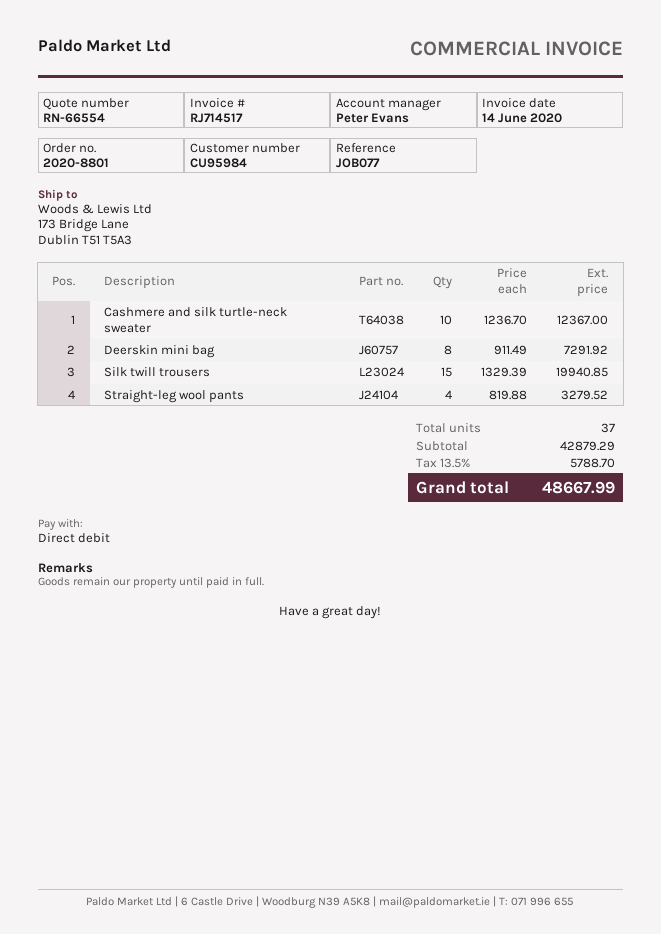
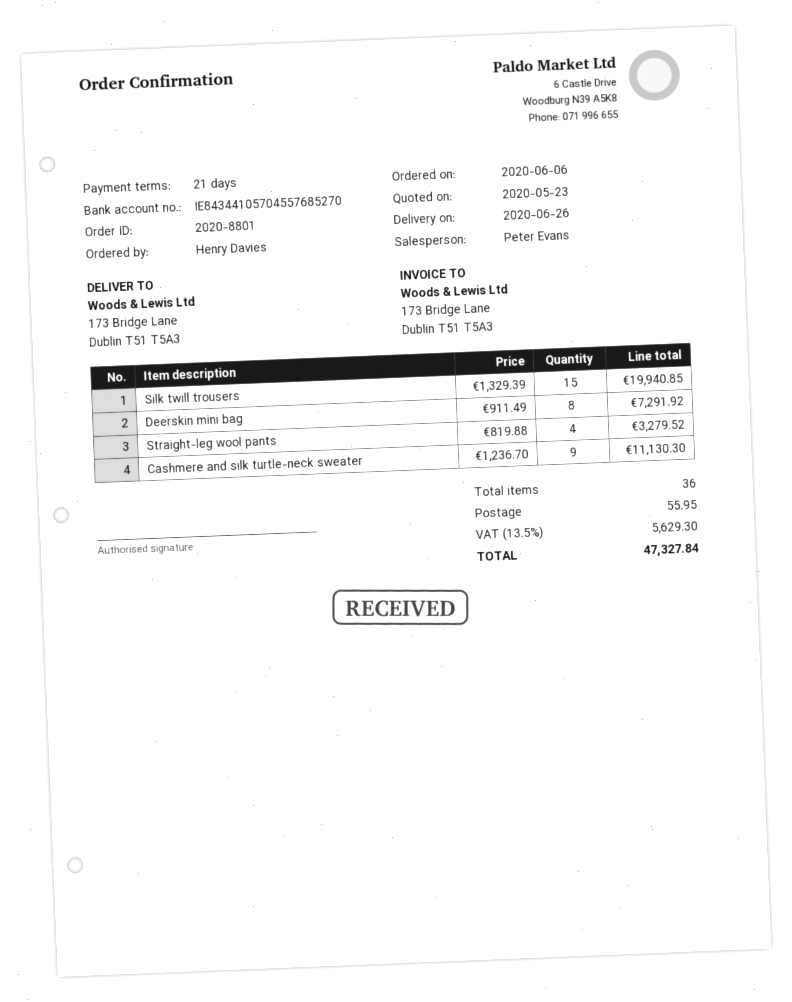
Cashmere and silk turtle-neck sweater: 10 x 1236.70 = 12367.00 -> 9 x 1236.70 = 11130.30
total quantity: 37 -> 36
shipping: none -> 55.95
tax: 13.5% = 5788.70 -> 13.5% = 5629.30
total: 48667.99 -> 47327.84

